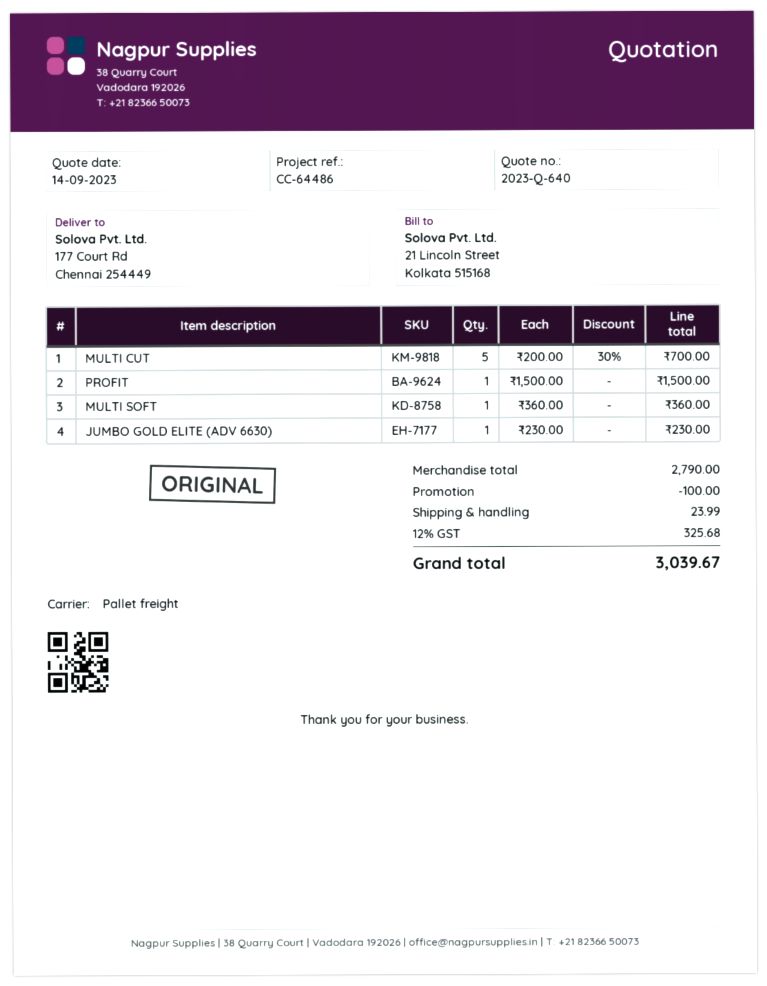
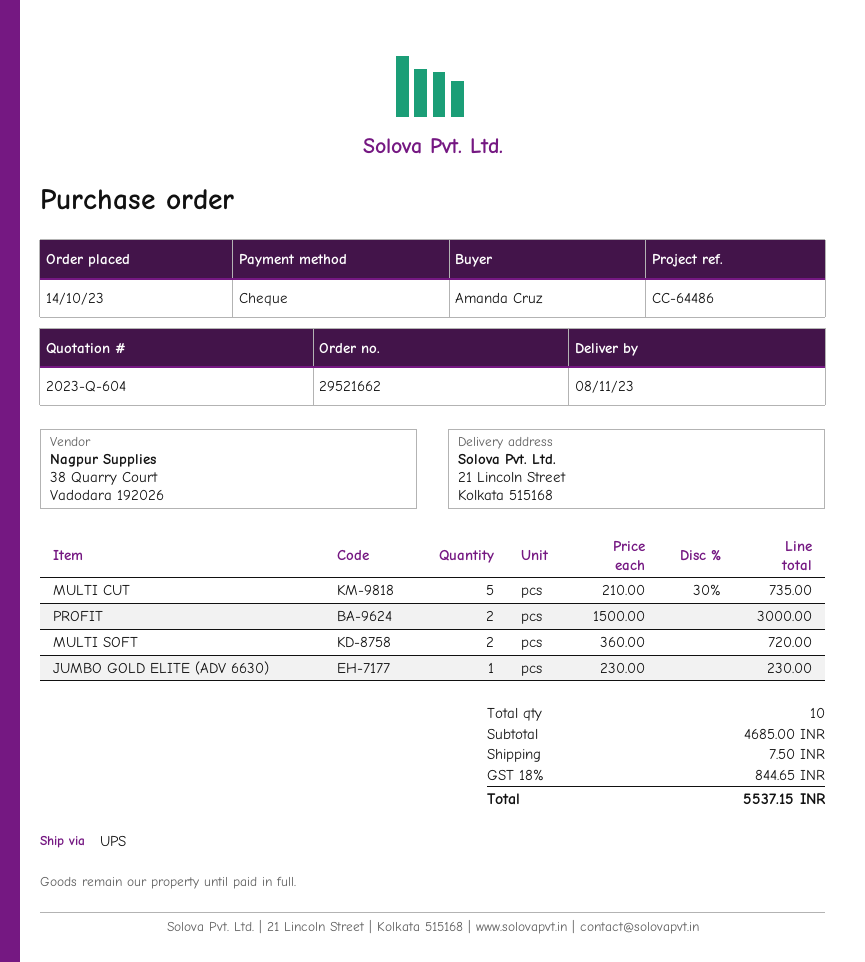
quote number: 2023-Q-640 -> 2023-Q-604
shipping method: pallet freight -> UPS
ship to: 177 Court Rd, Chennai 254449 -> 21 Lincoln Street, Kolkata 515168
MULTI CUT: 5 x 200.00 - 30% = 700.00 -> 5 x 210.00 - 30% = 735.00
PROFIT: 1 x 1500.00 = 1500.00 -> 2 x 1500.00 = 3000.00
MULTI SOFT: 1 x 360.00 = 360.00 -> 2 x 360.00 = 720.00
subtotal: 2790.00 -> 4685.00
discount: 100.00 -> none
shipping: 23.99 -> 7.50
tax: 12% = 325.68 -> 18% = 844.65
total: 3039.67 -> 5537.15

